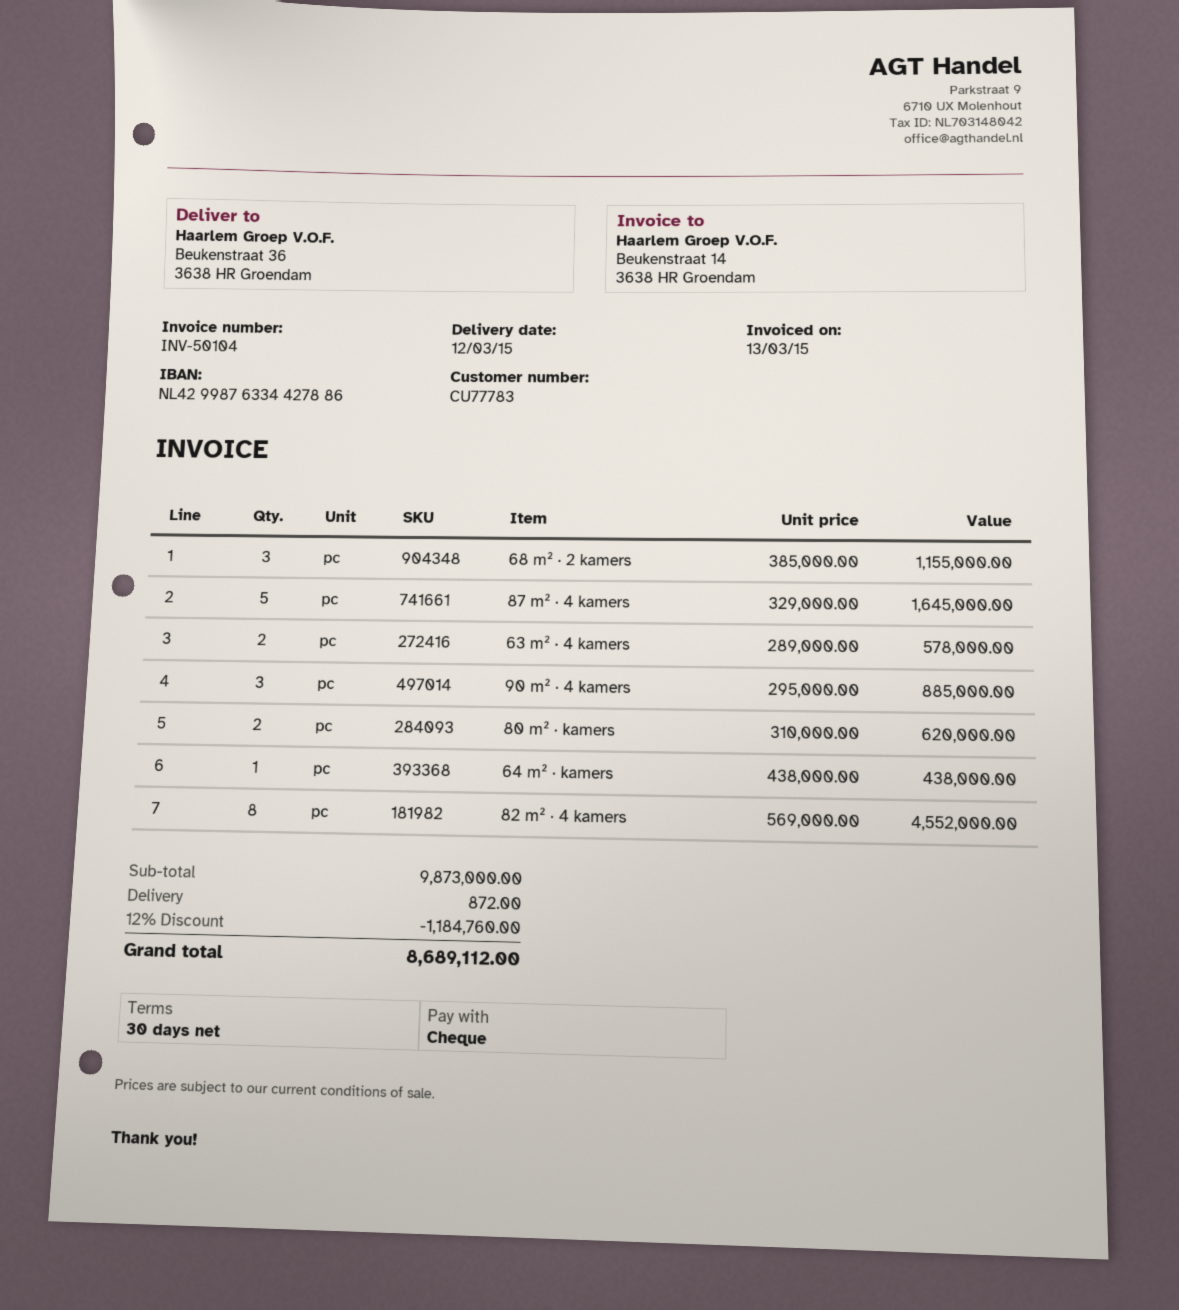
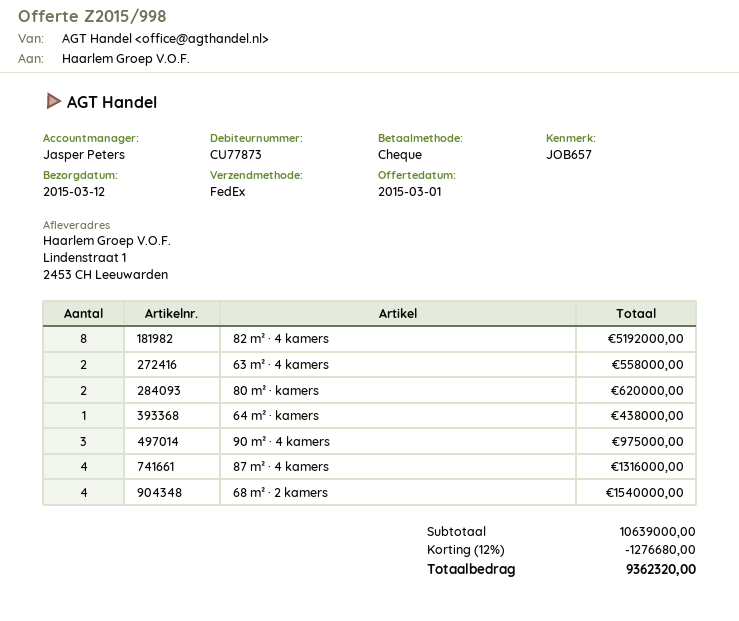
customer number: CU77783 -> CU77873
ship to: Beukenstraat 36, 3638 HR Groendam -> Lindenstraat 1, 2453 CH Leeuwarden
68 m² · 2 kamers: 3 for 1155000.00 -> 4 for 1540000.00
87 m² · 4 kamers: 5 for 1645000.00 -> 4 for 1316000.00
63 m² · 4 kamers: 2 for 578000.00 -> 2 for 558000.00
90 m² · 4 kamers: 3 for 885000.00 -> 3 for 975000.00
82 m² · 4 kamers: 8 for 4552000.00 -> 8 for 5192000.00
subtotal: 9873000.00 -> 10639000.00
discount: 12% = 1184760.00 -> 12% = 1276680.00
shipping: 872.00 -> none
total: 8689112.00 -> 9362320.00

